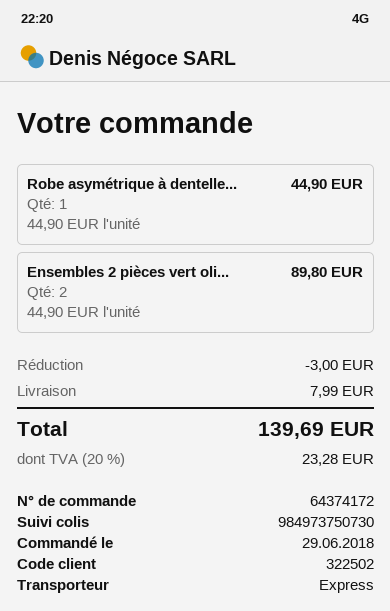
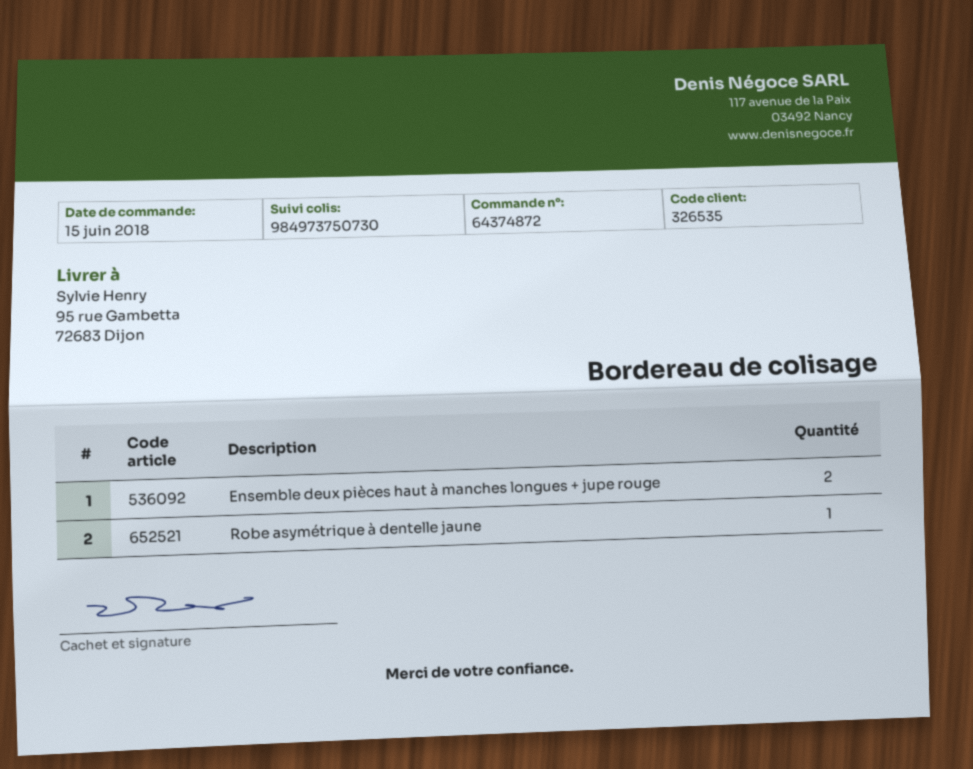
order number: 64374172 -> 64374872
order date: 2018-06-29 -> 2018-06-15
customer number: 322502 -> 326535
Ensembles 2 pièces vert oli...: 2 -> none
Ensemble deux pièces haut à manches longues + jupe rouge: none -> 2

